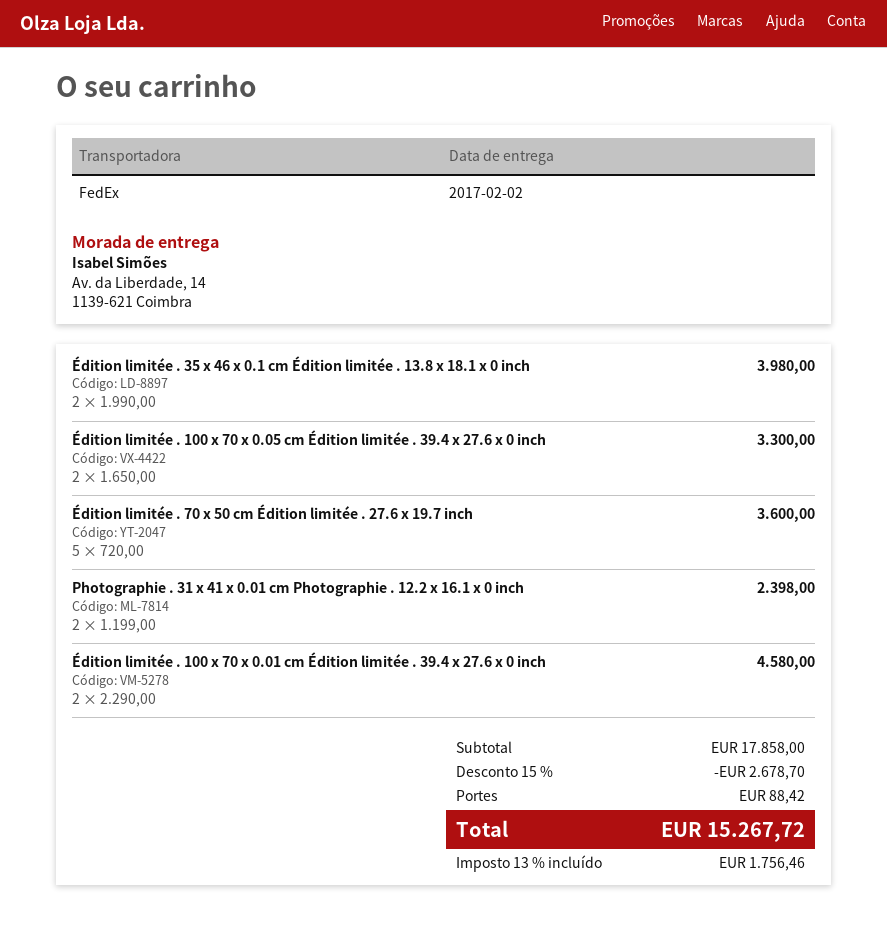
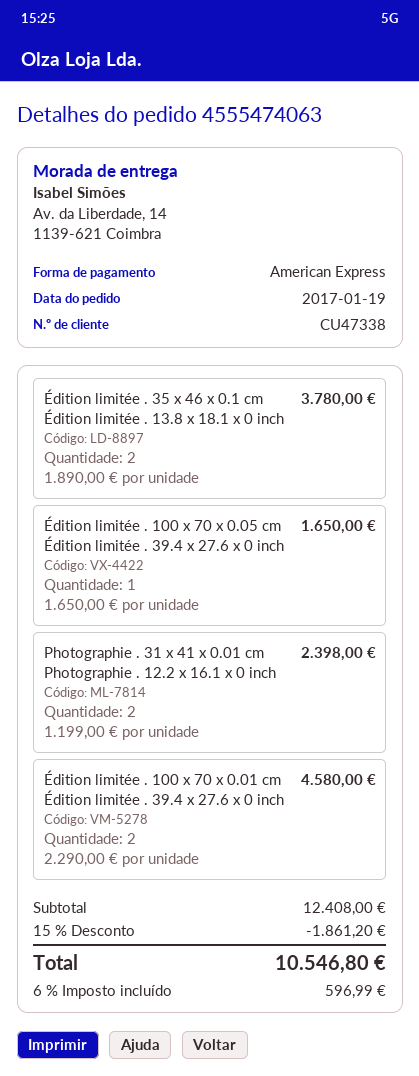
Édition limitée . 35 x 46 x 0.1 cm Édition limitée . 13.8 x 18.1 x 0 inch: 2 x 1990.00 = 3980.00 -> 2 x 1890.00 = 3780.00
Édition limitée . 100 x 70 x 0.05 cm Édition limitée . 39.4 x 27.6 x 0 inch: 2 x 1650.00 = 3300.00 -> 1 x 1650.00 = 1650.00
Édition limitée . 70 x 50 cm Édition limitée . 27.6 x 19.7 inch: 5 x 720.00 = 3600.00 -> none
subtotal: 17858.00 -> 12408.00
discount: 15% = 2678.70 -> 15% = 1861.20
shipping: 88.42 -> none
tax: 13% = 1756.46 -> 6% = 596.99
total: 15267.72 -> 10546.80

